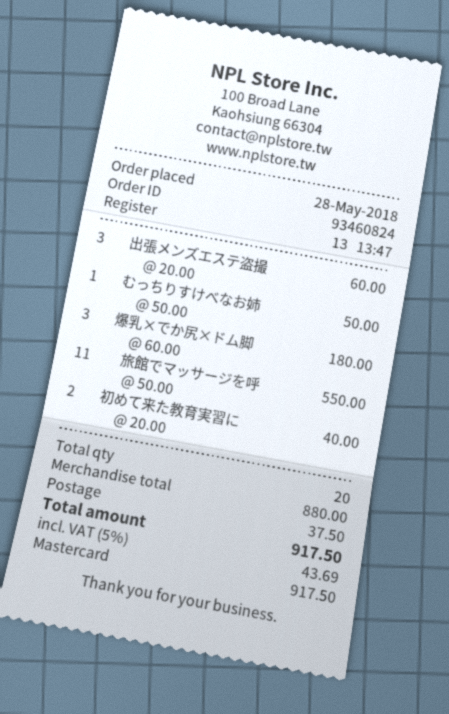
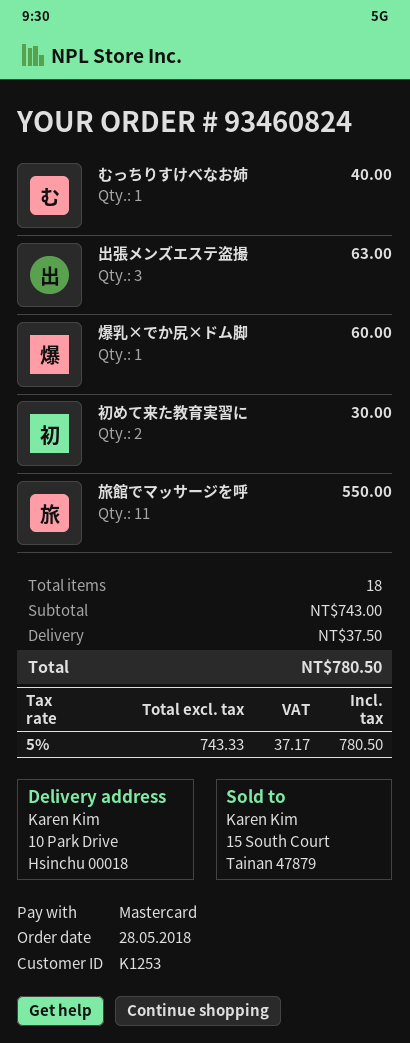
出張メンズエステ盗撮: 3 for 60.00 -> 3 for 63.00
むっちりすけべなお姉: 1 for 50.00 -> 1 for 40.00
爆乳×でか尻×ドム脚: 3 for 180.00 -> 1 for 60.00
初めて来た教育実習に: 2 for 40.00 -> 2 for 30.00
total quantity: 20 -> 18
subtotal: 880.00 -> 743.00
tax: 5% = 43.69 -> 5% = 37.17
total: 917.50 -> 780.50

